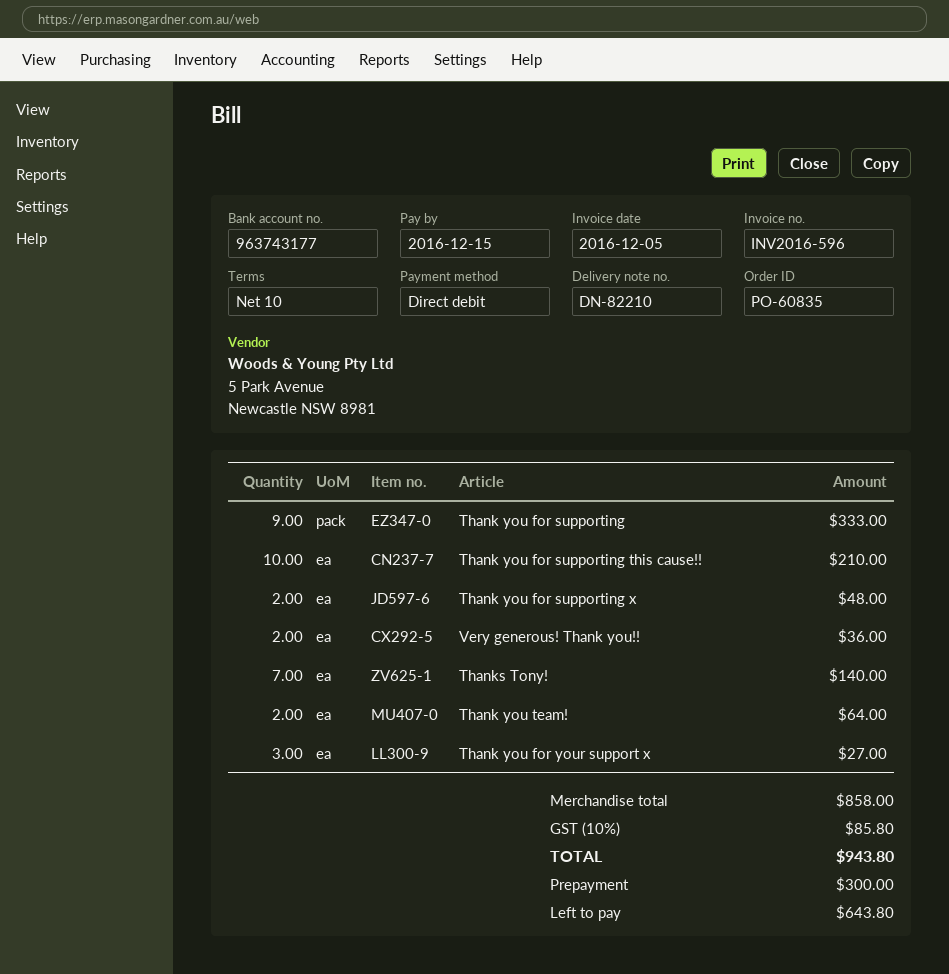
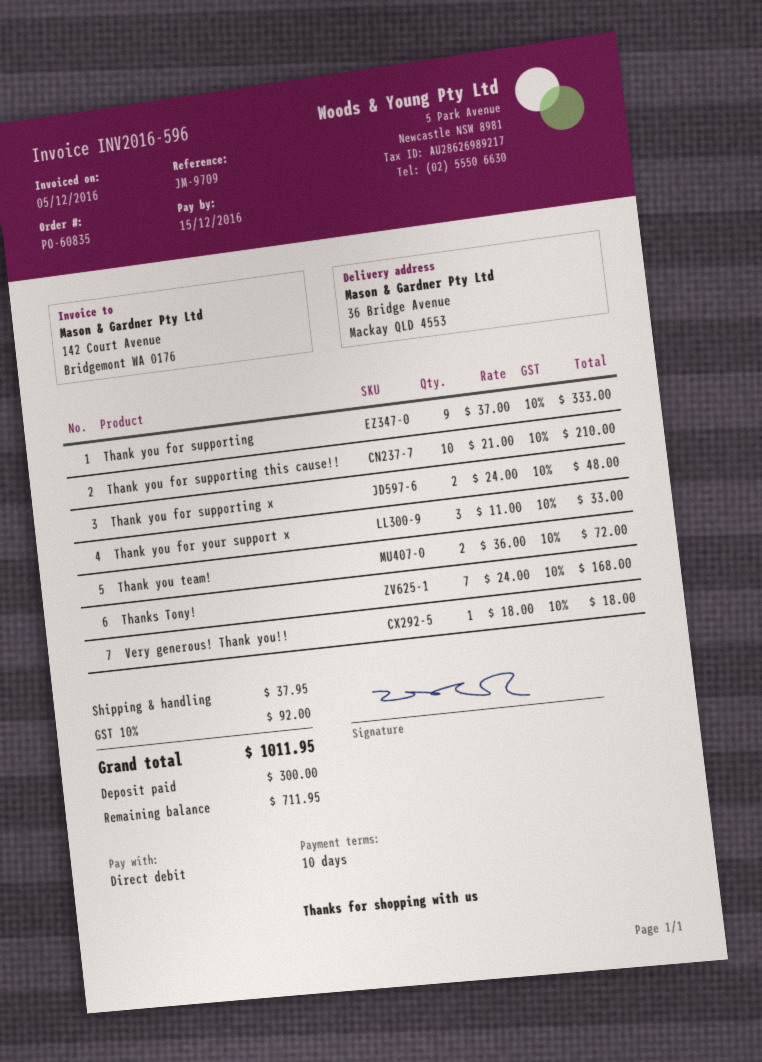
Very generous! Thank you!!: 2 for 36.00 -> 1 for 18.00
Thanks Tony!: 7 for 140.00 -> 7 for 168.00
Thank you team!: 2 for 64.00 -> 2 for 72.00
Thank you for your support x: 3 for 27.00 -> 3 for 33.00
shipping: none -> 37.95
tax: 10% = 85.80 -> 10% = 92.00
total: 943.80 -> 1011.95
balance: 643.80 -> 711.95

